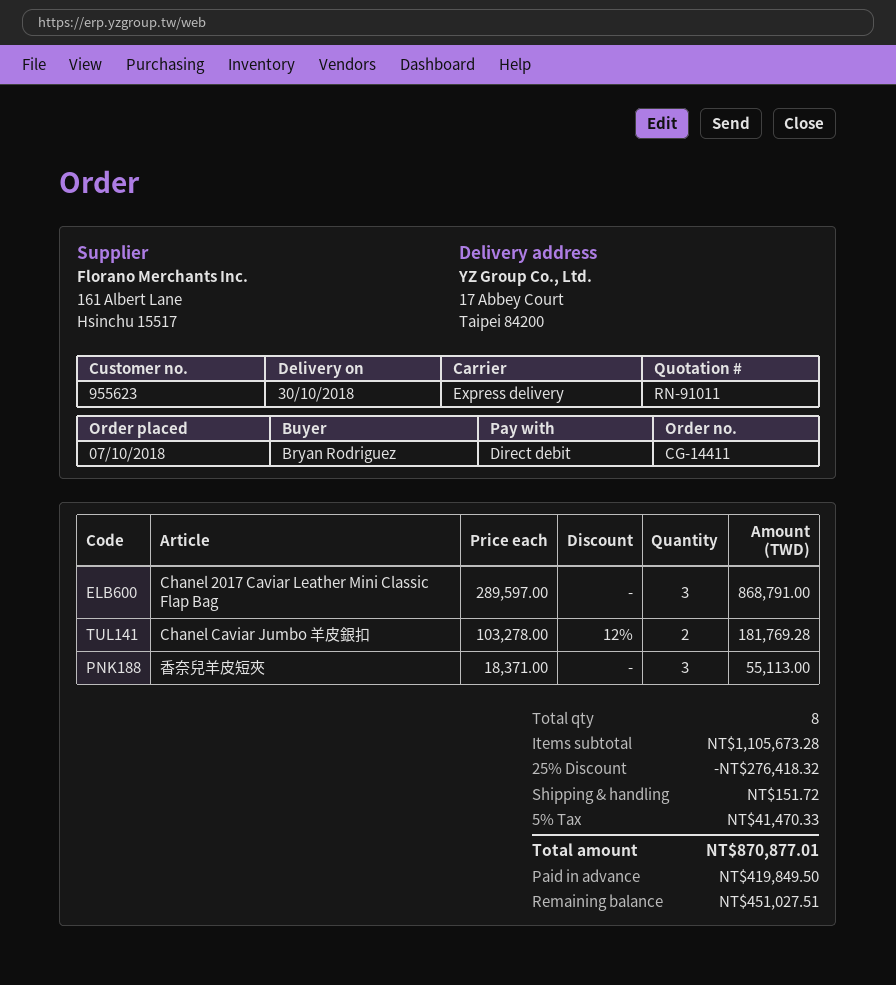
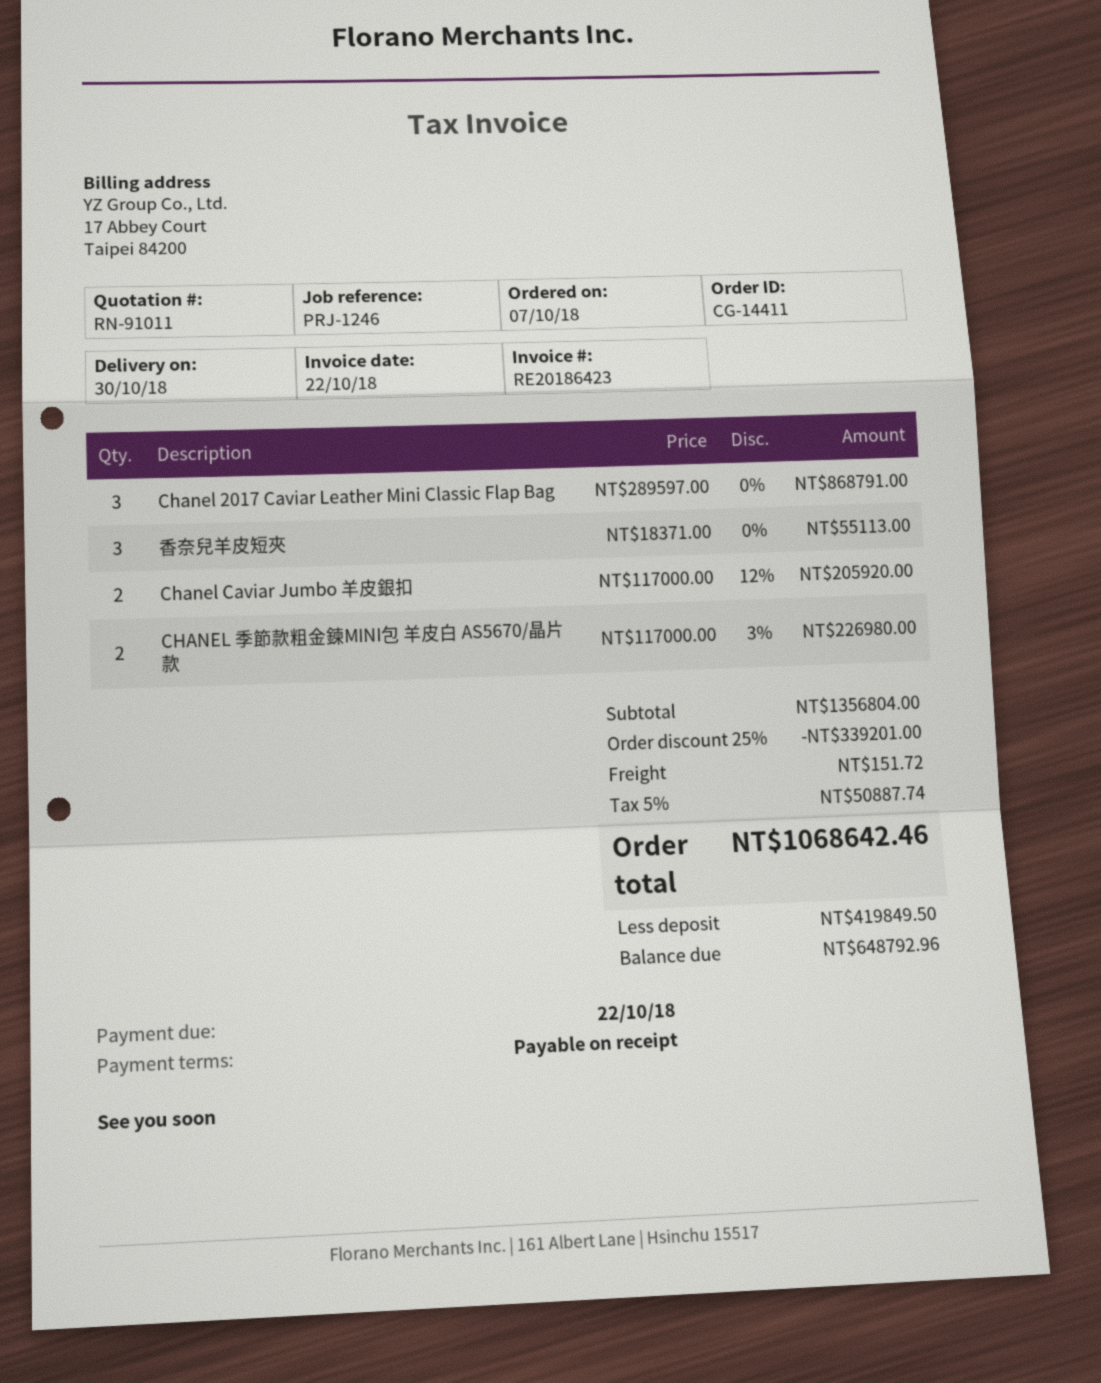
Chanel Caviar Jumbo 羊皮銀扣: 2 x 103278.00 - 12% = 181769.28 -> 2 x 117000.00 - 12% = 205920.00
CHANEL 季節款粗金鍊MINI包 羊皮白 AS5670/晶片款: none -> 2 x 117000.00 - 3% = 226980.00
subtotal: 1105673.28 -> 1356804.00
discount: 25% = 276418.32 -> 25% = 339201.00
tax: 5% = 41470.33 -> 5% = 50887.74
total: 870877.01 -> 1068642.46
balance: 451027.51 -> 648792.96

